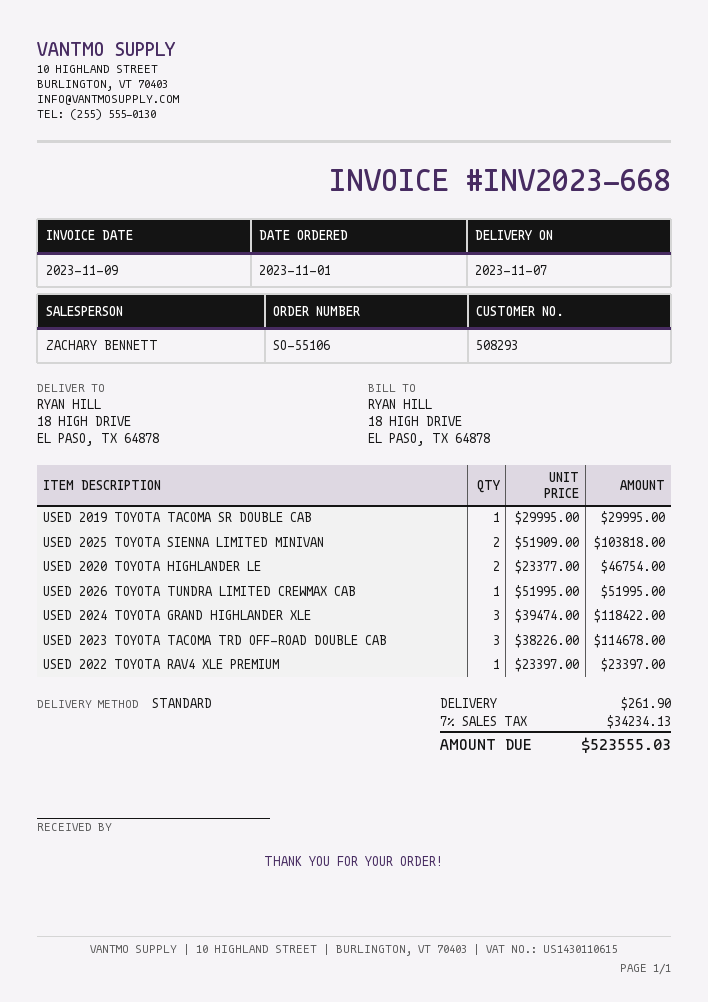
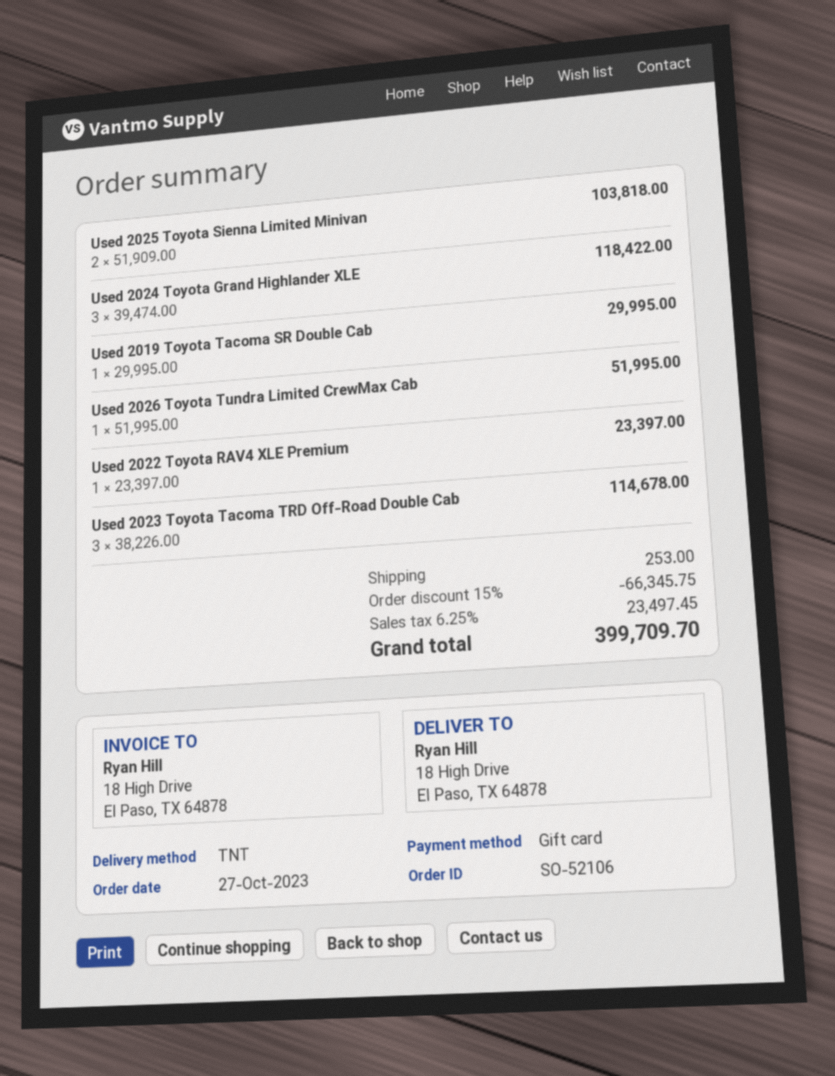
order number: SO-55106 -> SO-52106
order date: 2023-11-01 -> 2023-10-27
shipping method: standard -> TNT
USED 2020 TOYOTA HIGHLANDER LE: 2 x 23377.00 = 46754.00 -> none
discount: none -> 15% = 66345.75
shipping: 261.90 -> 253.00
tax: 7% = 34234.13 -> 6.25% = 23497.45
total: 523555.03 -> 399709.70

